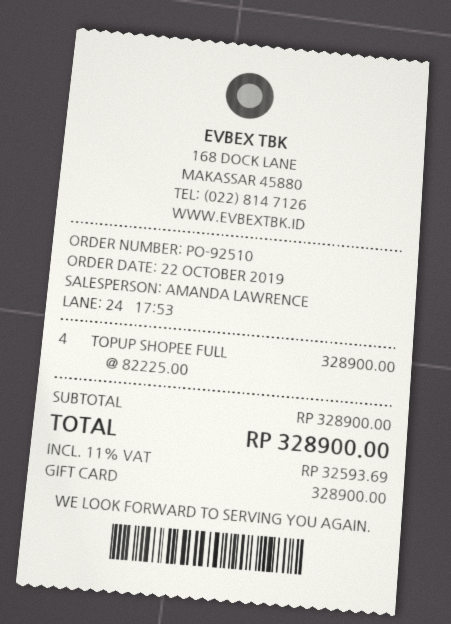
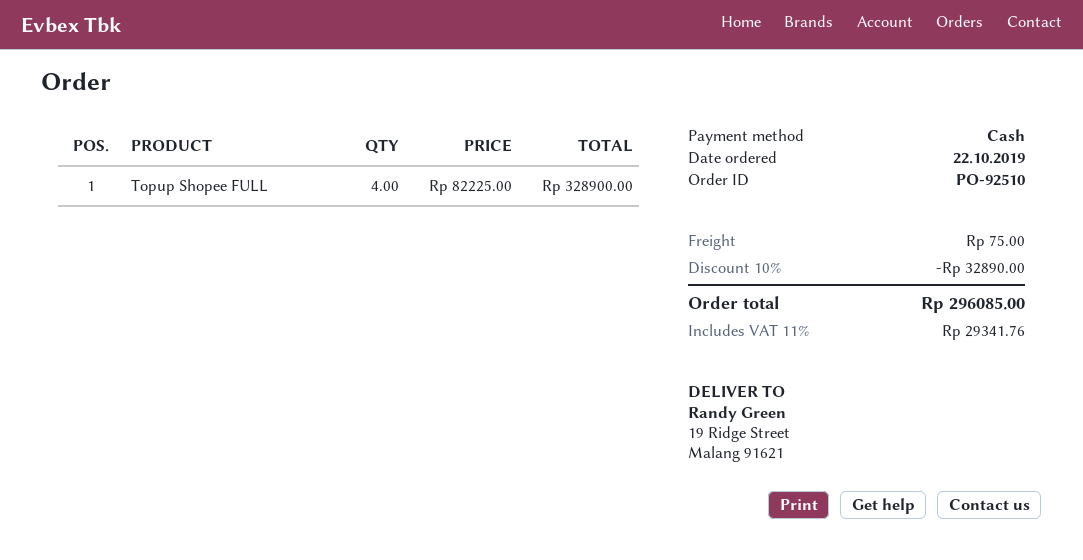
payment method: gift card -> cash
discount: none -> 10% = 32890.00
shipping: none -> 75.00
tax: 11% = 32593.69 -> 11% = 29341.76
total: 328900.00 -> 296085.00

